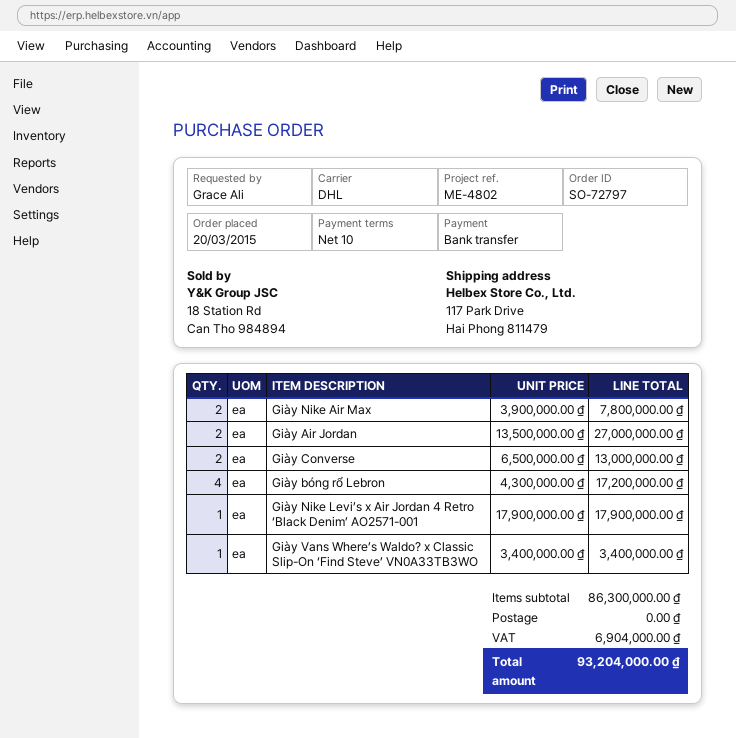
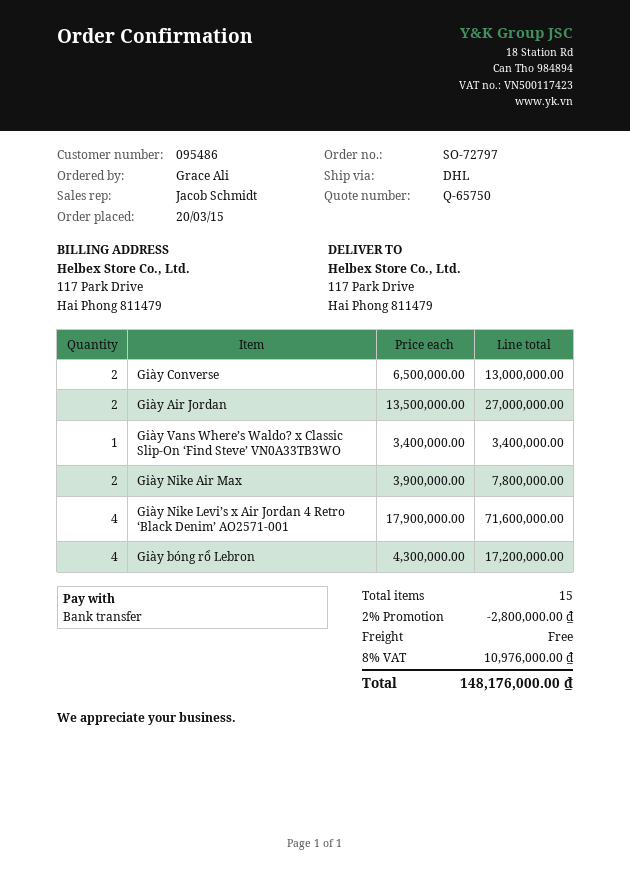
Giày Nike Levi’s x Air Jordan 4 Retro ‘Black Denim’ AO2571-001: 1 x 17900000.00 = 17900000.00 -> 4 x 17900000.00 = 71600000.00
discount: none -> 2% = 2800000.00
tax: 6904000.00 -> 10976000.00
total: 93204000.00 -> 148176000.00

